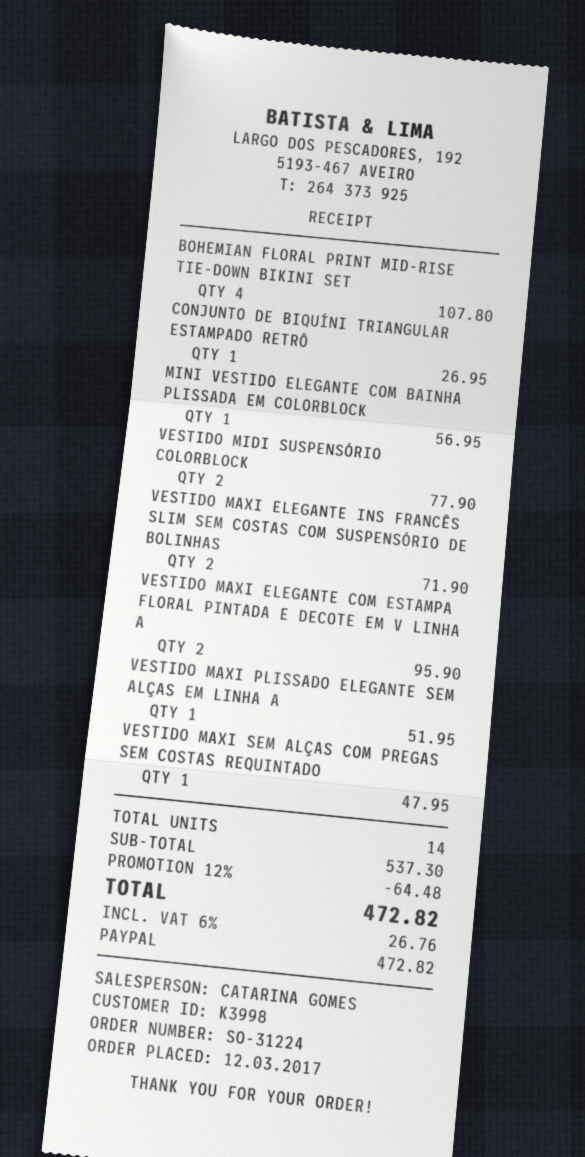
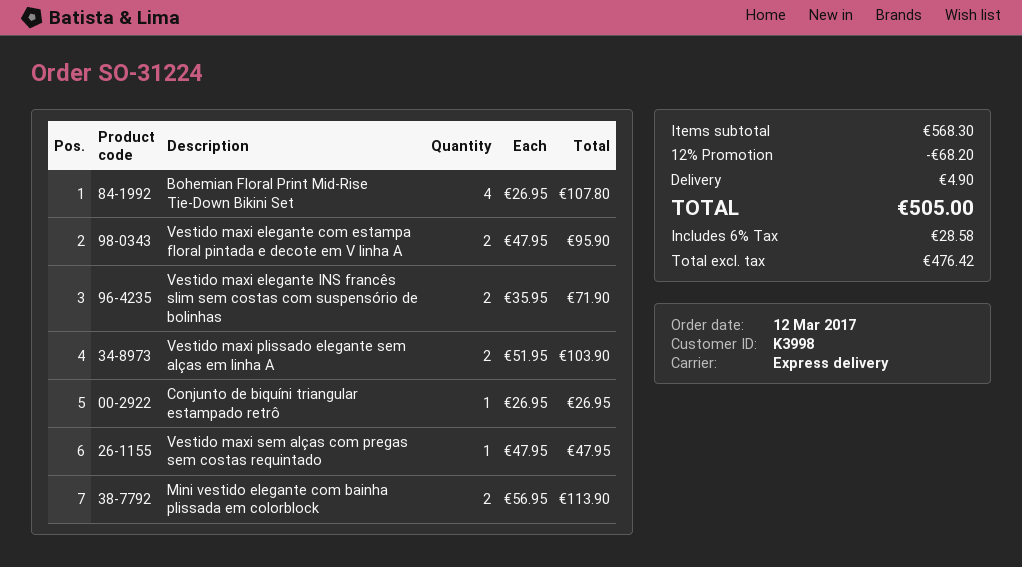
MINI VESTIDO ELEGANTE COM BAINHA PLISSADA EM COLORBLOCK: 1 for 56.95 -> 2 for 113.90
VESTIDO MIDI SUSPENSÓRIO COLORBLOCK: 2 for 77.90 -> none
VESTIDO MAXI PLISSADO ELEGANTE SEM ALÇAS EM LINHA A: 1 for 51.95 -> 2 for 103.90
subtotal: 537.30 -> 568.30
discount: 12% = 64.48 -> 12% = 68.20
shipping: none -> 4.90
tax: 6% = 26.76 -> 6% = 28.58
total: 472.82 -> 505.00

